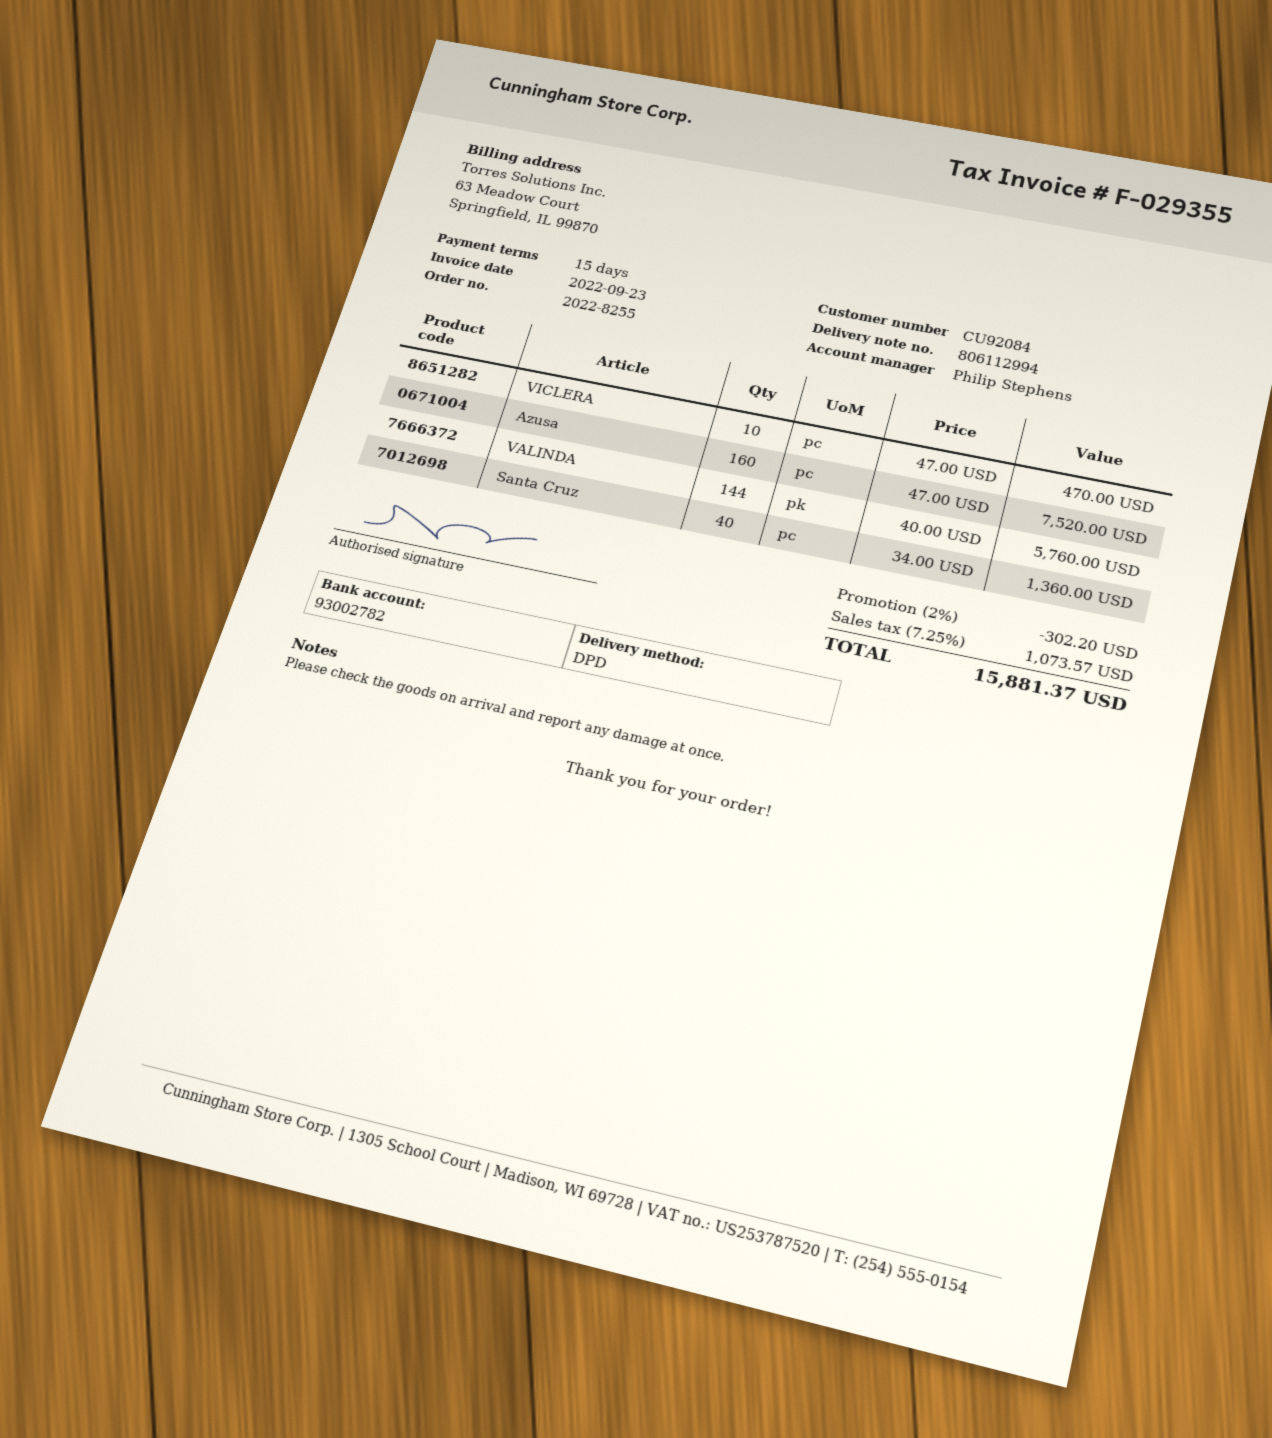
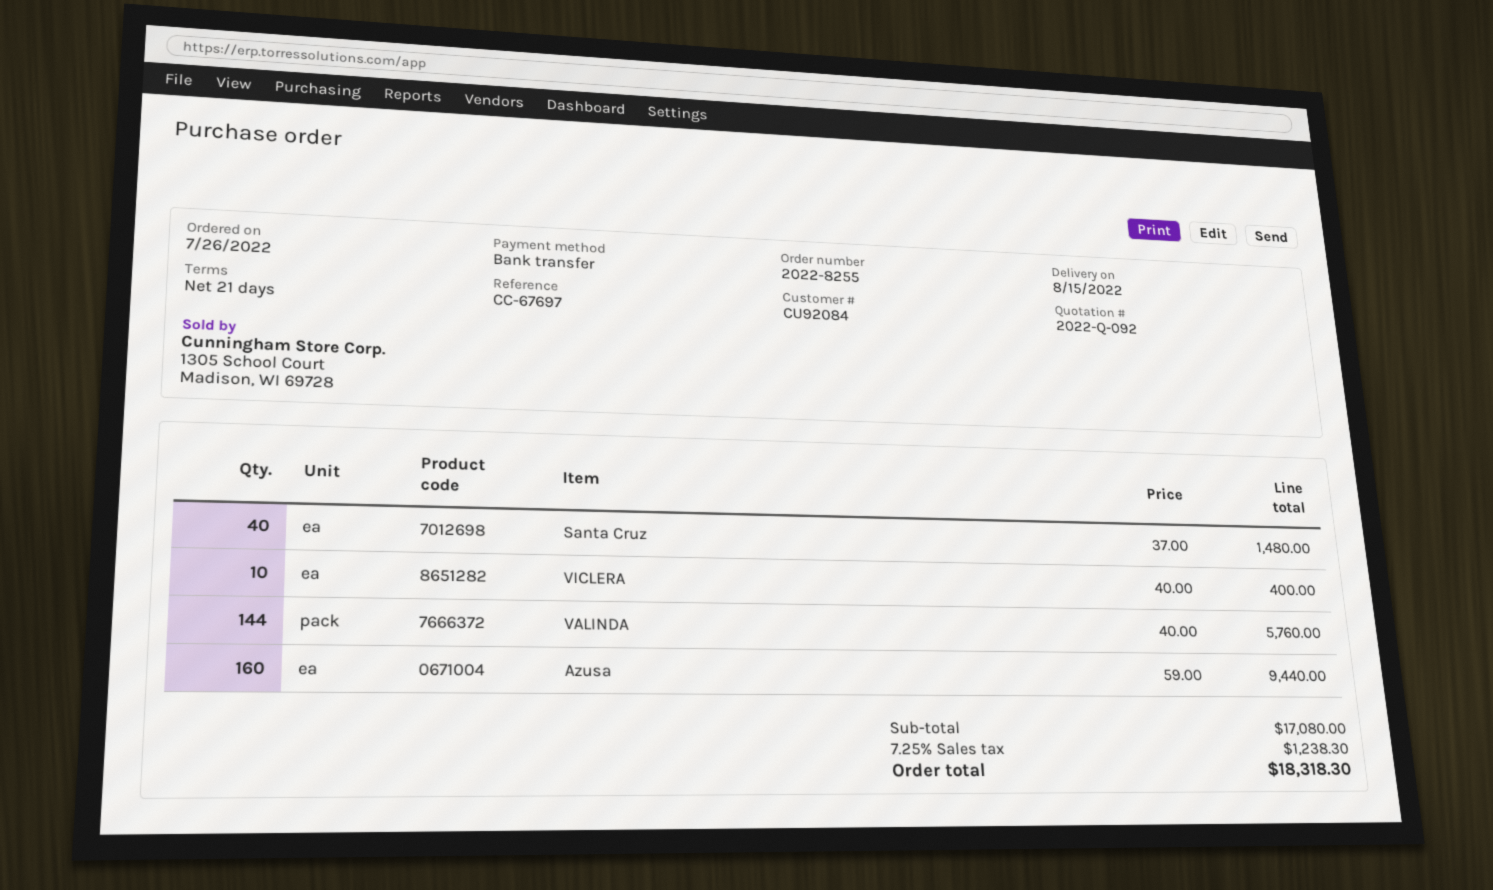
payment terms: 15 days -> 21 days
VICLERA: 10 x 47.00 = 470.00 -> 10 x 40.00 = 400.00
Azusa: 160 x 47.00 = 7520.00 -> 160 x 59.00 = 9440.00
Santa Cruz: 40 x 34.00 = 1360.00 -> 40 x 37.00 = 1480.00
discount: 2% = 302.20 -> none
tax: 7.25% = 1073.57 -> 7.25% = 1238.30
total: 15881.37 -> 18318.30

